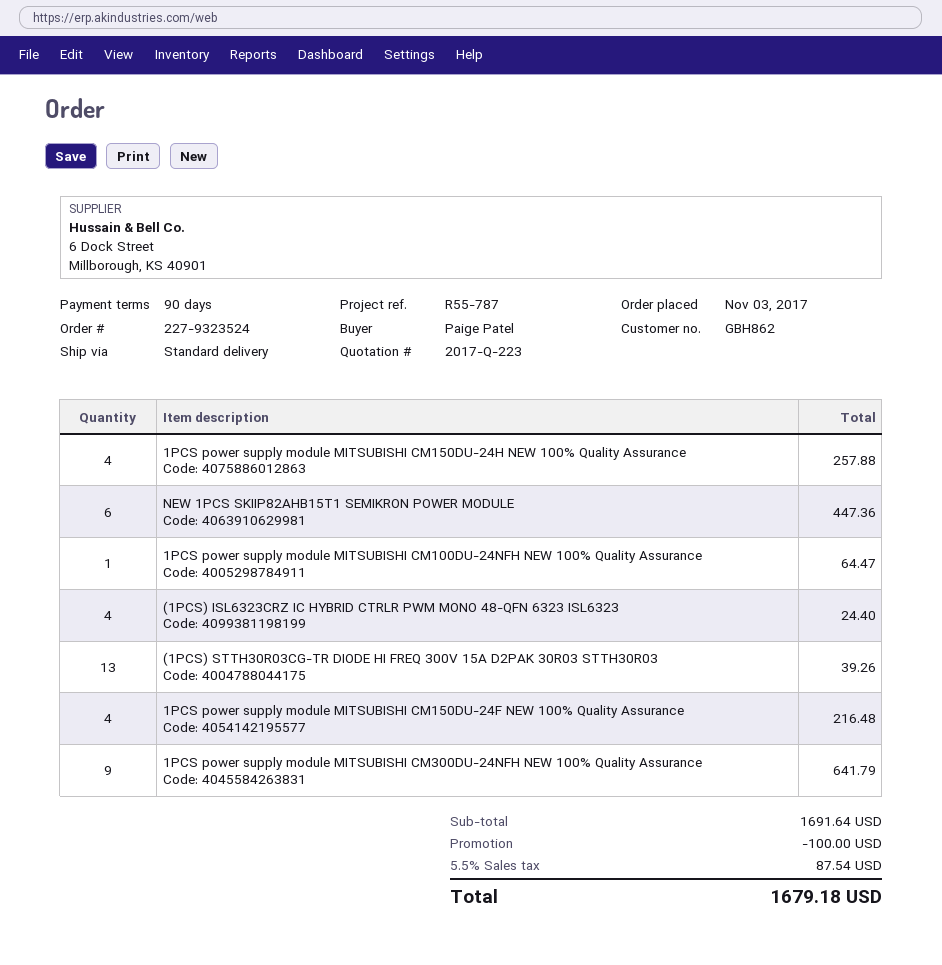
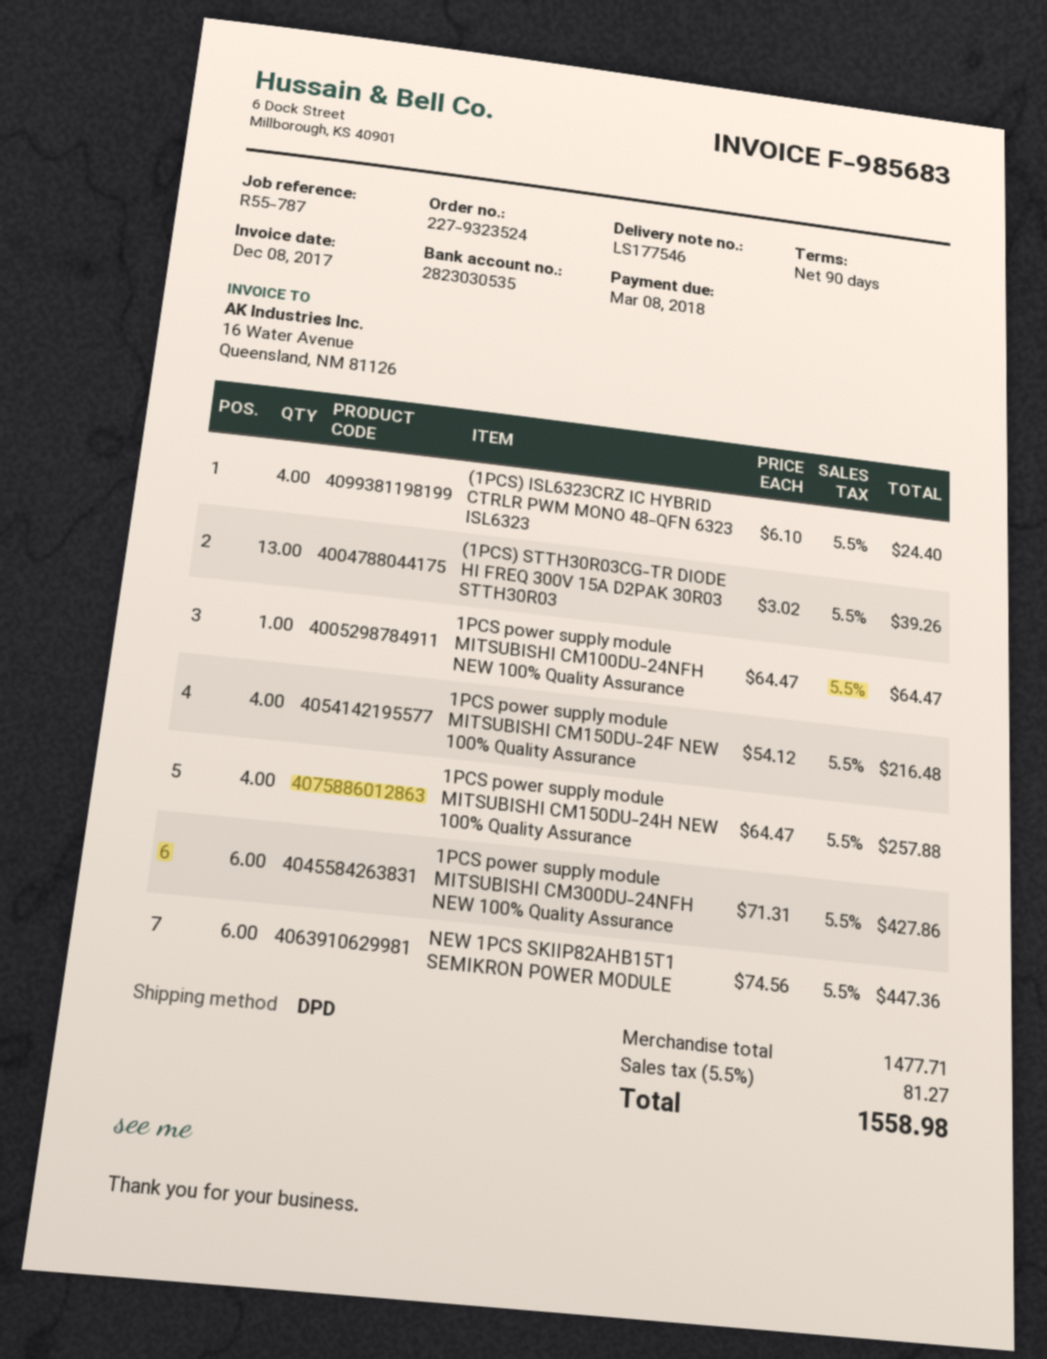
shipping method: standard -> DPD
1PCS power supply module MITSUBISHI CM300DU-24NFH NEW 100% Quality Assurance: 9 for 641.79 -> 6 for 427.86
subtotal: 1691.64 -> 1477.71
discount: 100.00 -> none
tax: 5.5% = 87.54 -> 5.5% = 81.27
total: 1679.18 -> 1558.98

